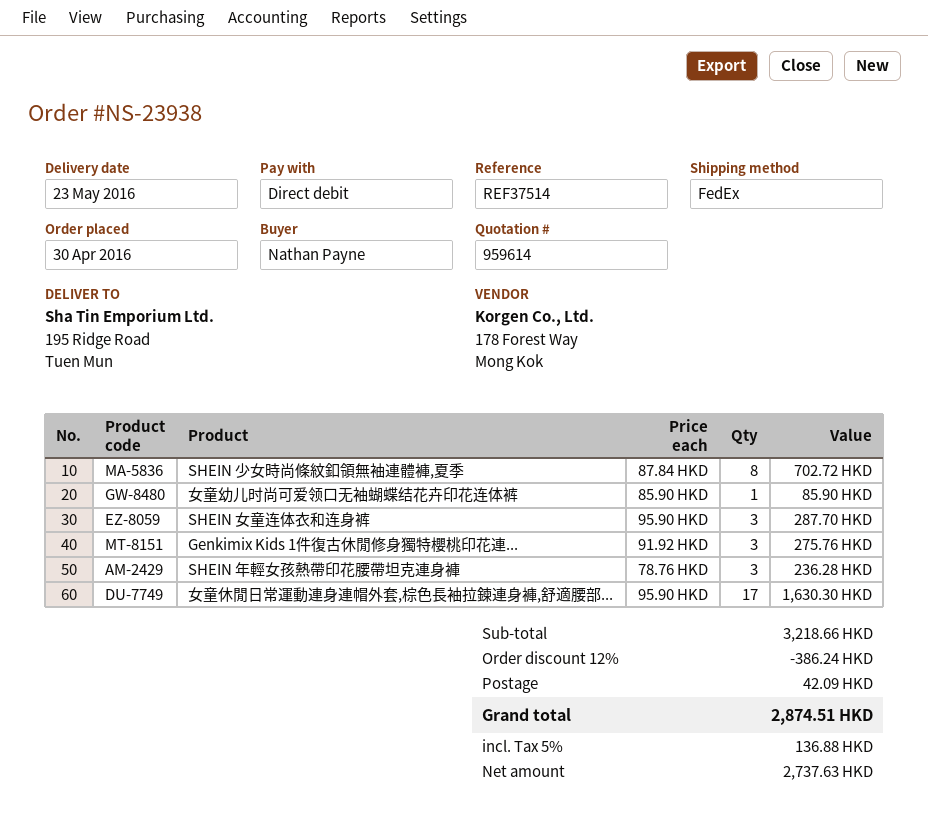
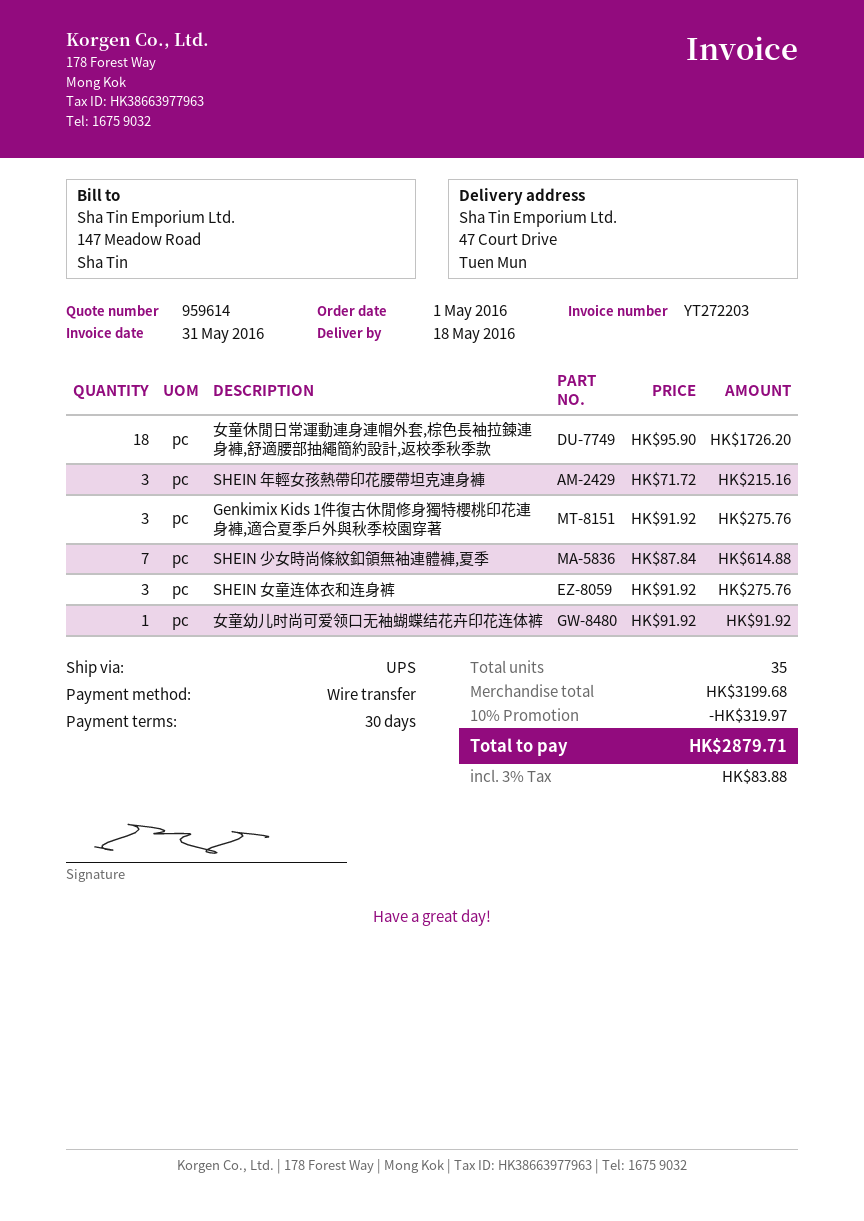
order date: 2016-04-30 -> 2016-05-01
delivery date: 2016-05-23 -> 2016-05-18
payment method: direct debit -> bank transfer
shipping method: FedEx -> UPS
ship to: 195 Ridge Road, Tuen Mun -> 47 Court Drive, Tuen Mun
SHEIN 少女時尚條紋釦領無袖連體褲,夏季: 8 x 87.84 = 702.72 -> 7 x 87.84 = 614.88
女童幼儿时尚可爱领口无袖蝴蝶结花卉印花连体裤: 1 x 85.90 = 85.90 -> 1 x 91.92 = 91.92
SHEIN 女童连体衣和连身裤: 3 x 95.90 = 287.70 -> 3 x 91.92 = 275.76
SHEIN 年輕女孩熱帶印花腰帶坦克連身褲: 3 x 78.76 = 236.28 -> 3 x 71.72 = 215.16
女童休閒日常運動連身連帽外套,棕色長袖拉鍊連身褲,舒適腰部...: 17 x 95.90 = 1630.30 -> 18 x 95.90 = 1726.20
subtotal: 3218.66 -> 3199.68
discount: 12% = 386.24 -> 10% = 319.97
shipping: 42.09 -> none
tax: 5% = 136.88 -> 3% = 83.88
total: 2874.51 -> 2879.71

